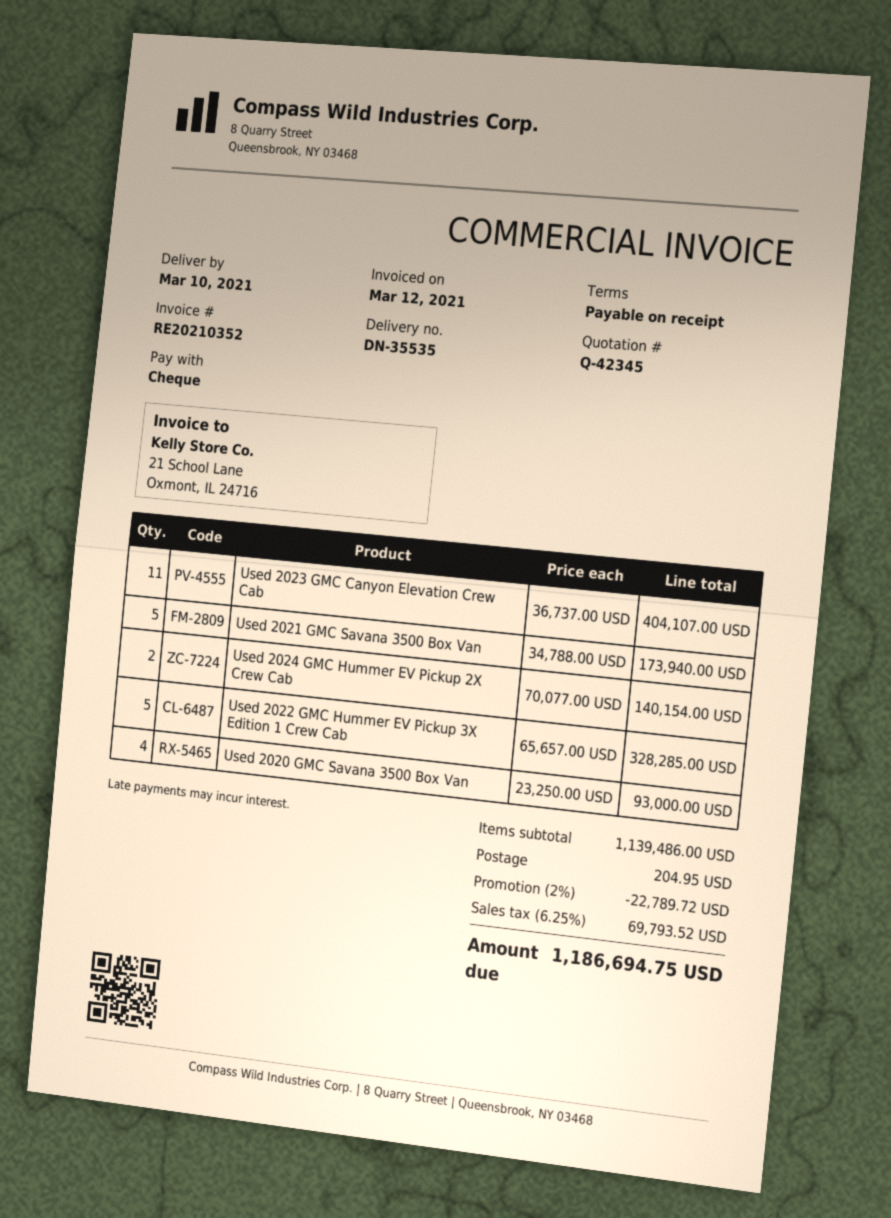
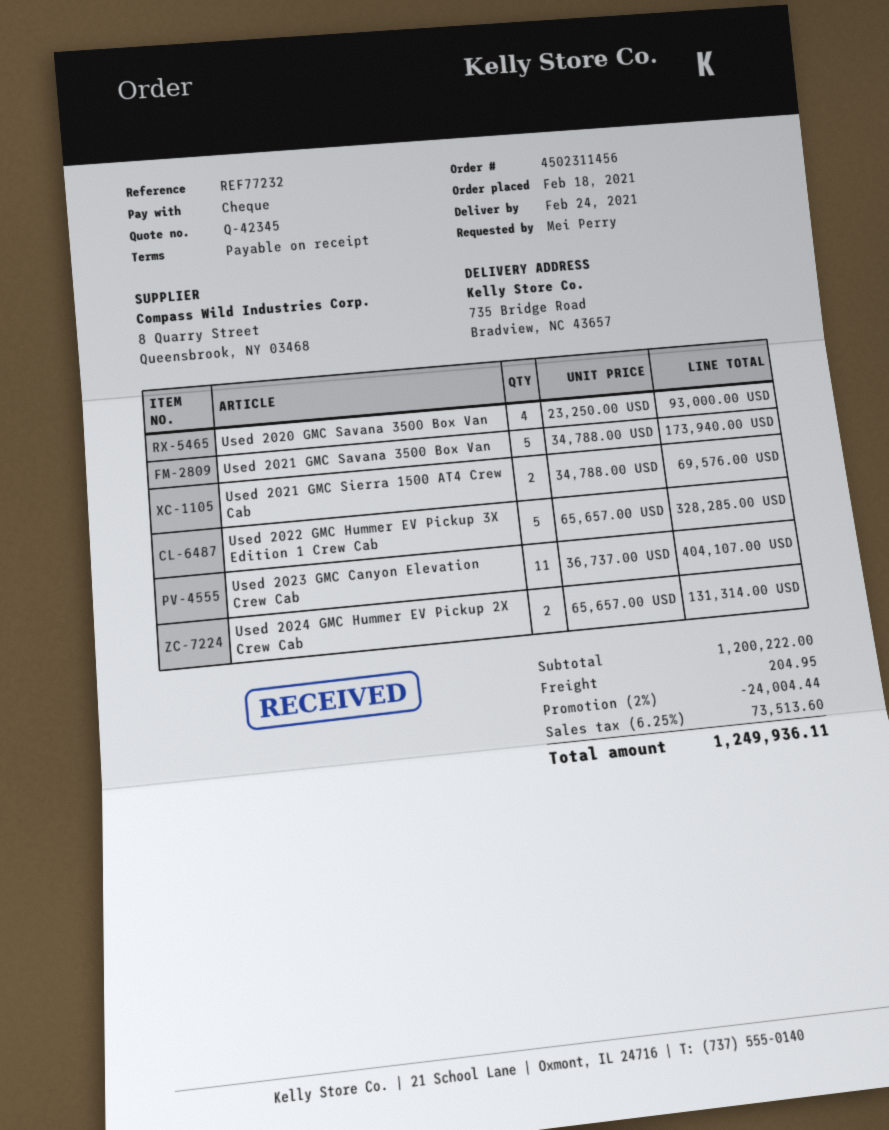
delivery date: 2021-03-10 -> 2021-02-24
Used 2024 GMC Hummer EV Pickup 2X Crew Cab: 2 x 70077.00 = 140154.00 -> 2 x 65657.00 = 131314.00
Used 2021 GMC Sierra 1500 AT4 Crew Cab: none -> 2 x 34788.00 = 69576.00
subtotal: 1139486.00 -> 1200222.00
discount: 2% = 22789.72 -> 2% = 24004.44
tax: 6.25% = 69793.52 -> 6.25% = 73513.60
total: 1186694.75 -> 1249936.11

